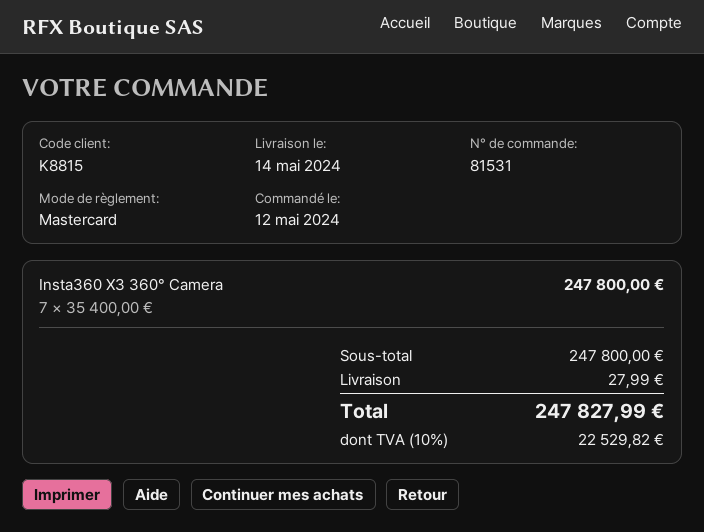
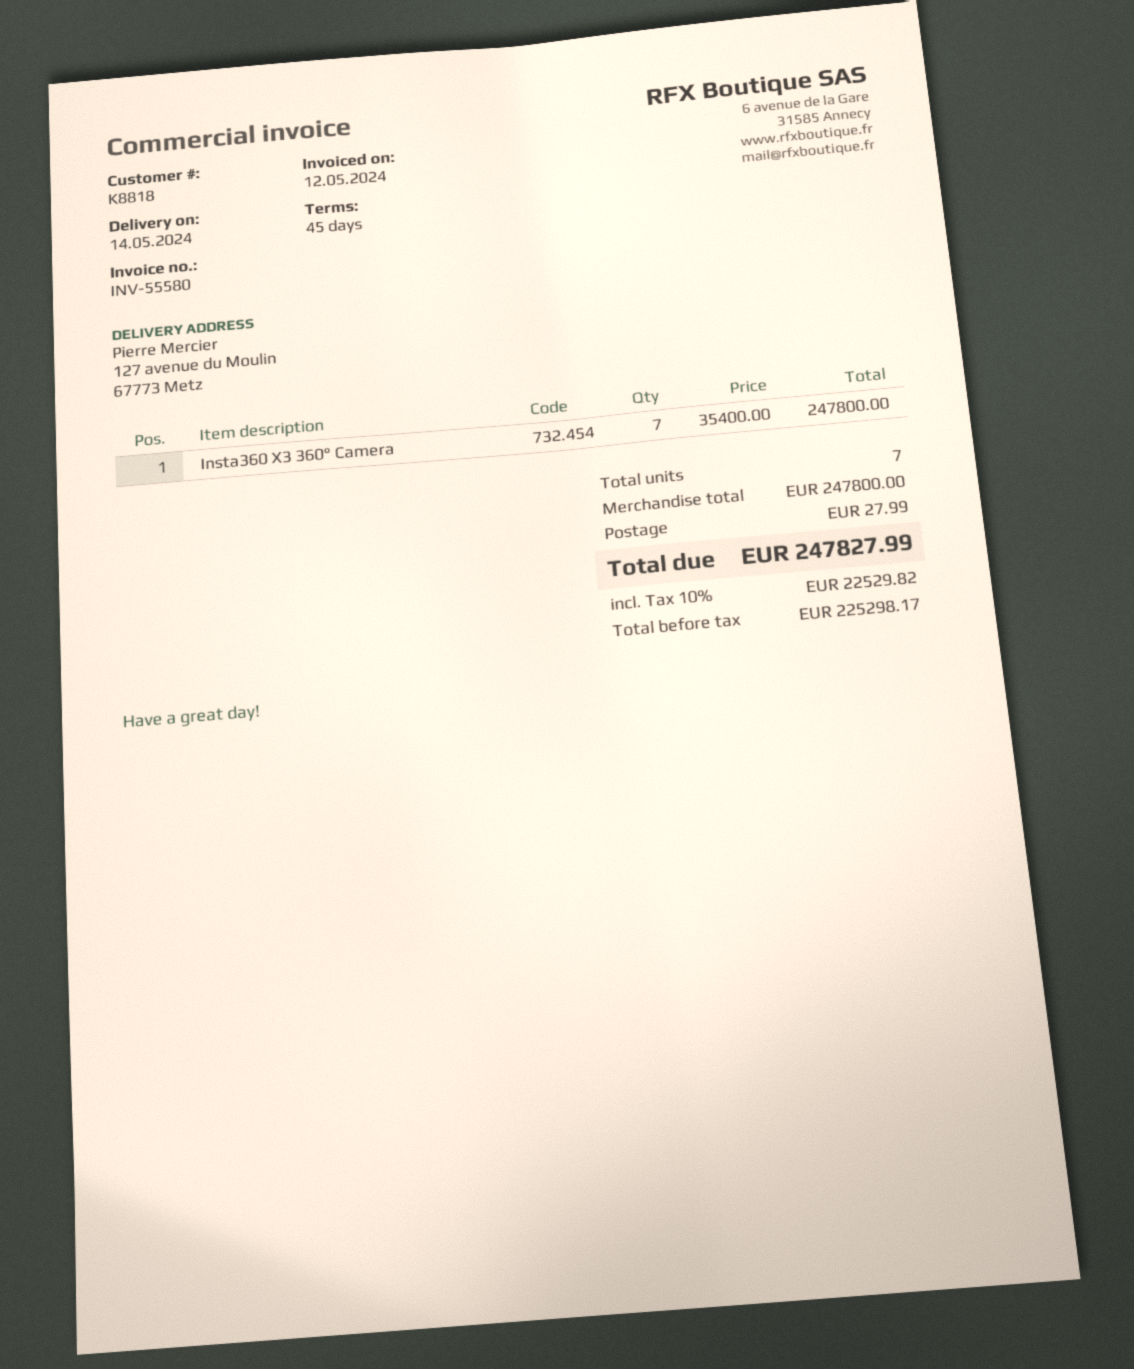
customer number: K8815 -> K8818

